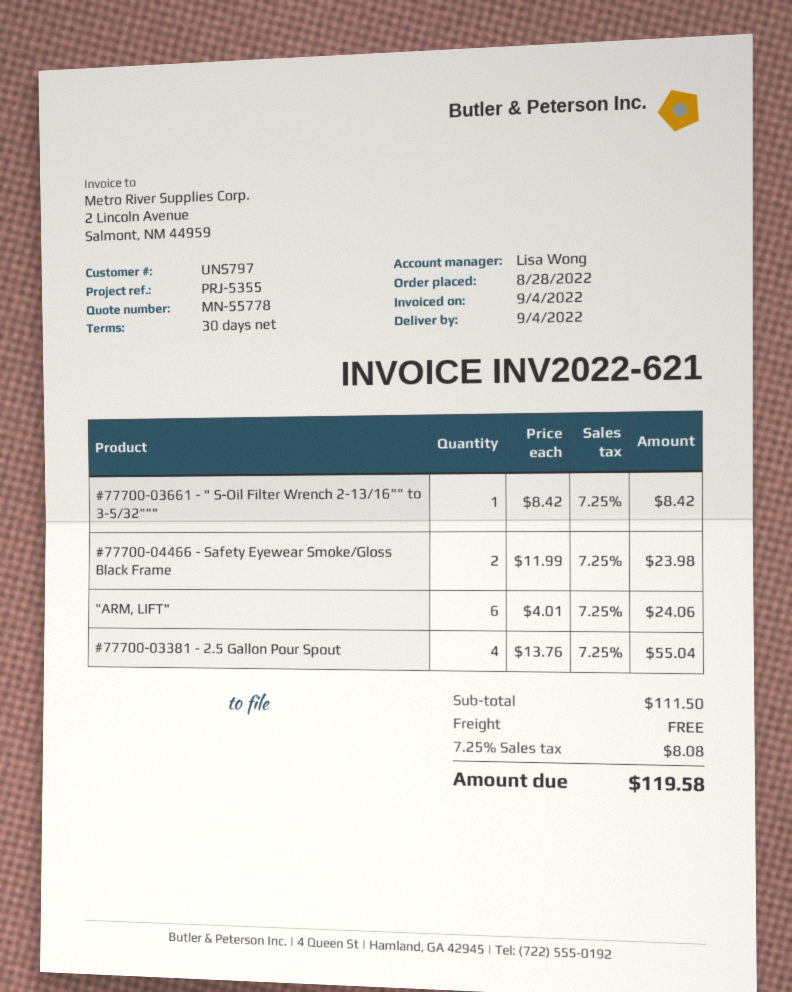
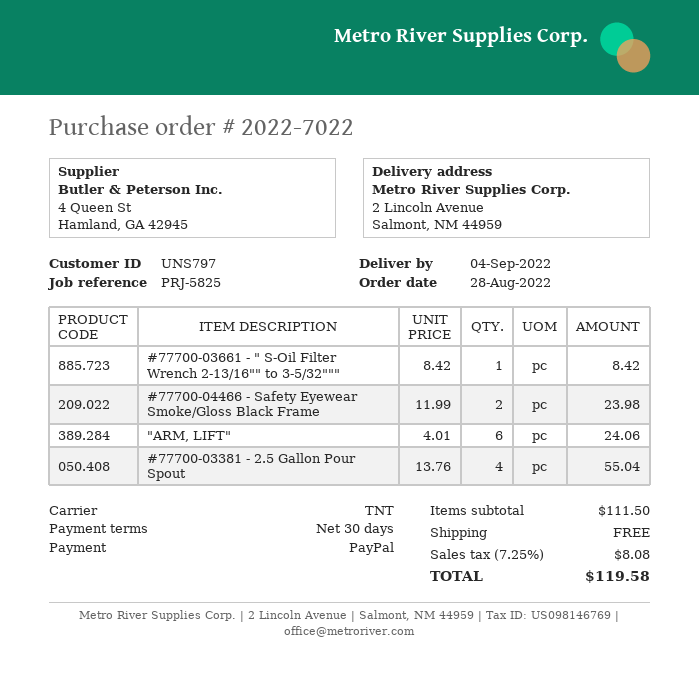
reference: PRJ-5355 -> PRJ-5825

